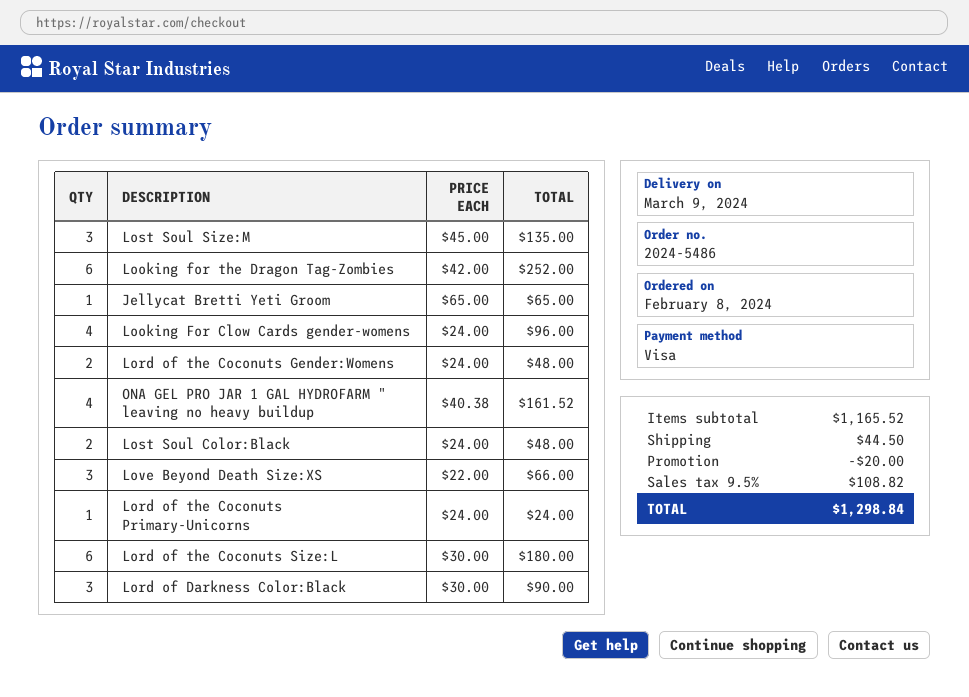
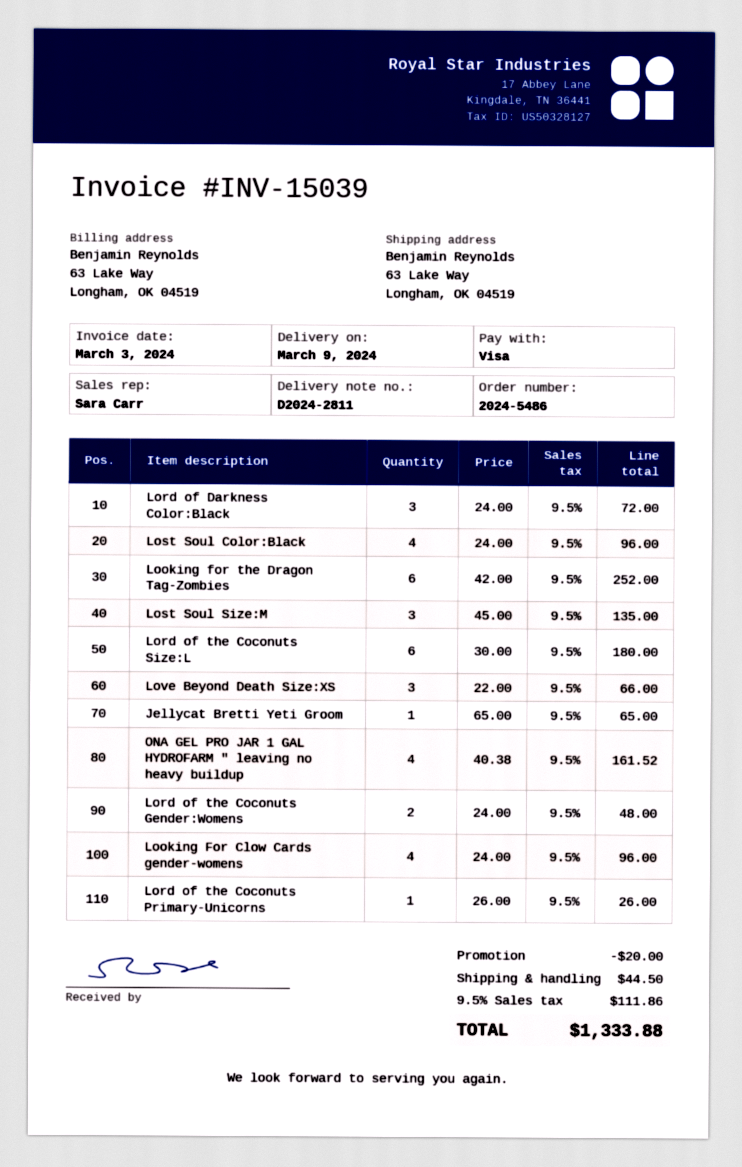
Lost Soul Color:Black: 2 x 24.00 = 48.00 -> 4 x 24.00 = 96.00
Lord of the Coconuts Primary-Unicorns: 1 x 24.00 = 24.00 -> 1 x 26.00 = 26.00
Lord of Darkness Color:Black: 3 x 30.00 = 90.00 -> 3 x 24.00 = 72.00
tax: 9.5% = 108.82 -> 9.5% = 111.86
total: 1298.84 -> 1333.88

